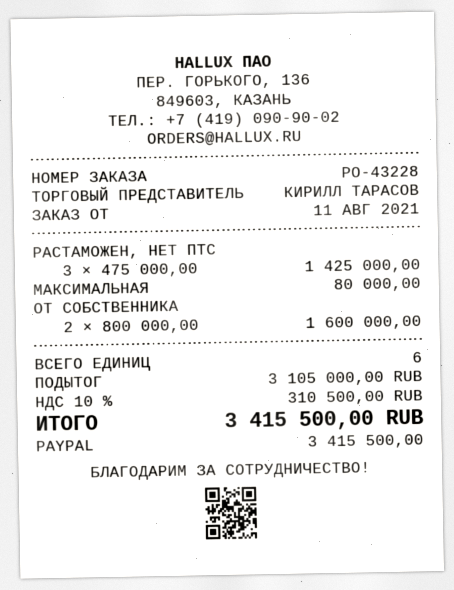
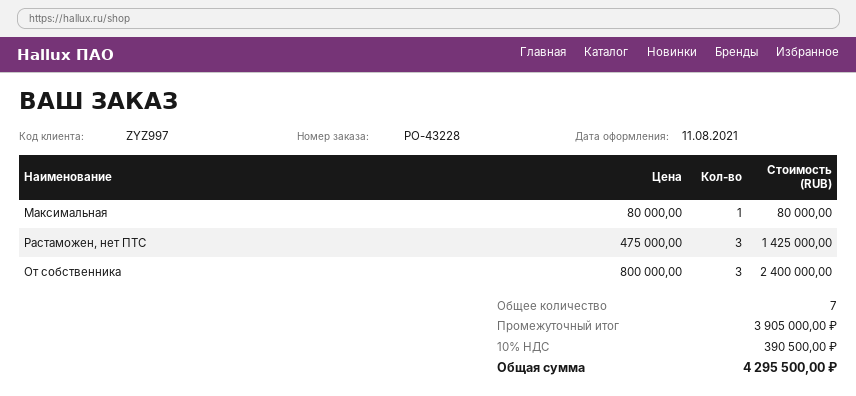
ОТ СОБСТВЕННИКА: 2 x 800000.00 = 1600000.00 -> 3 x 800000.00 = 2400000.00
total quantity: 6 -> 7
subtotal: 3105000.00 -> 3905000.00
tax: 10% = 310500.00 -> 10% = 390500.00
total: 3415500.00 -> 4295500.00

